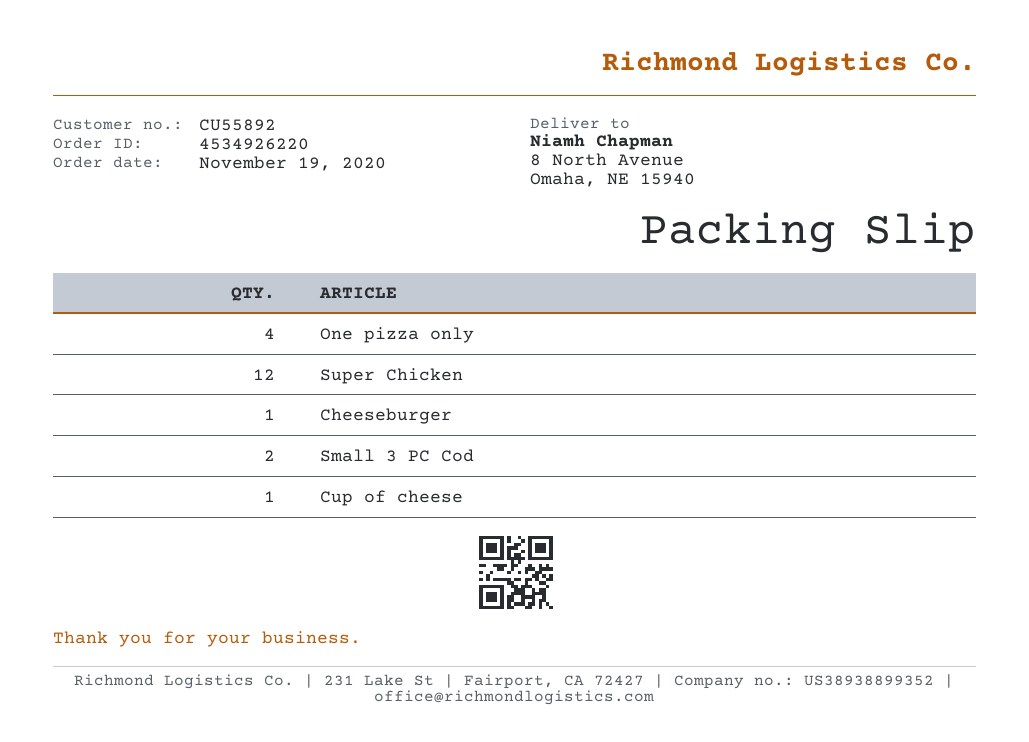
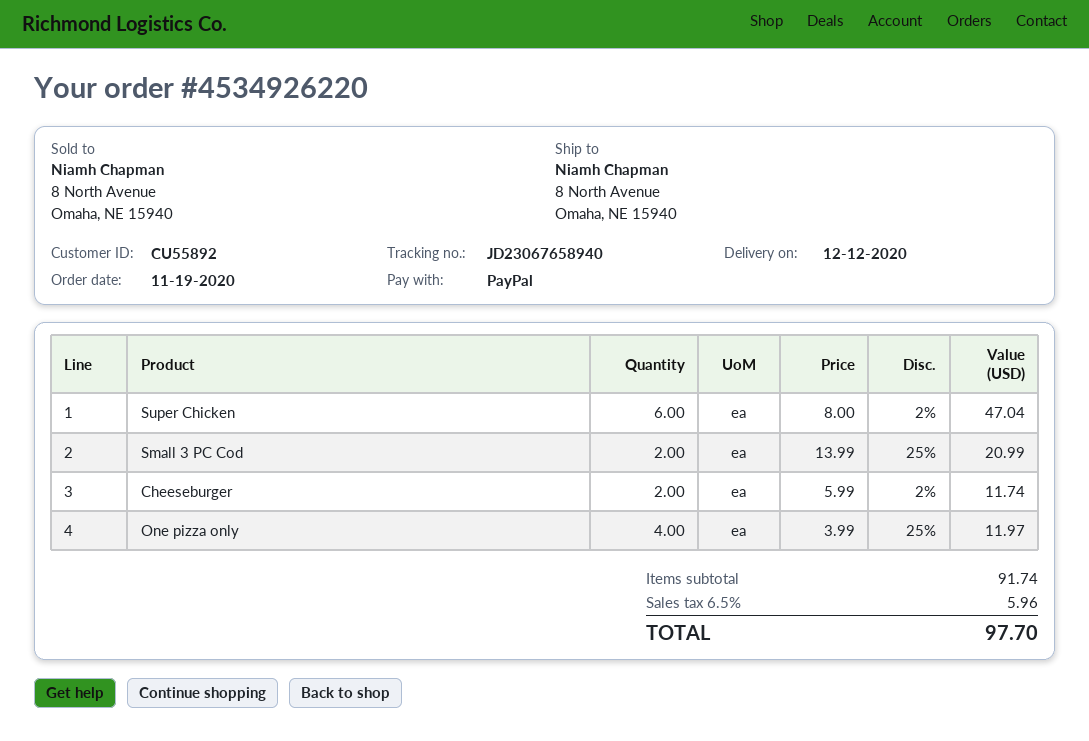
Super Chicken: 12 -> 6
Cheeseburger: 1 -> 2
Cup of cheese: 1 -> none

